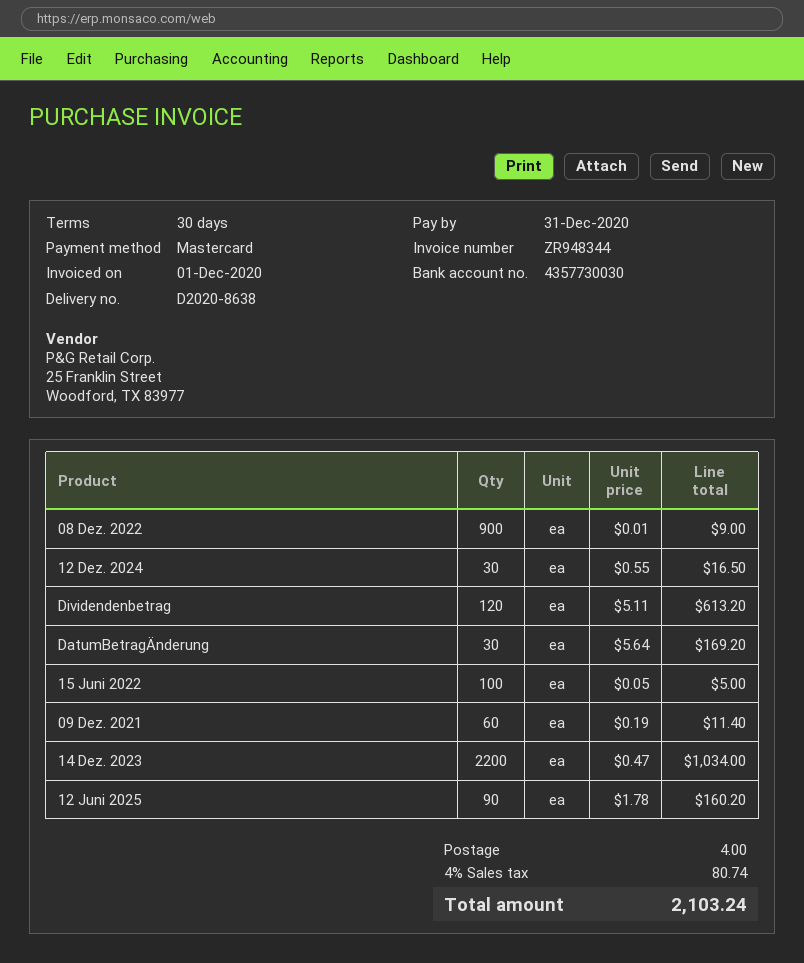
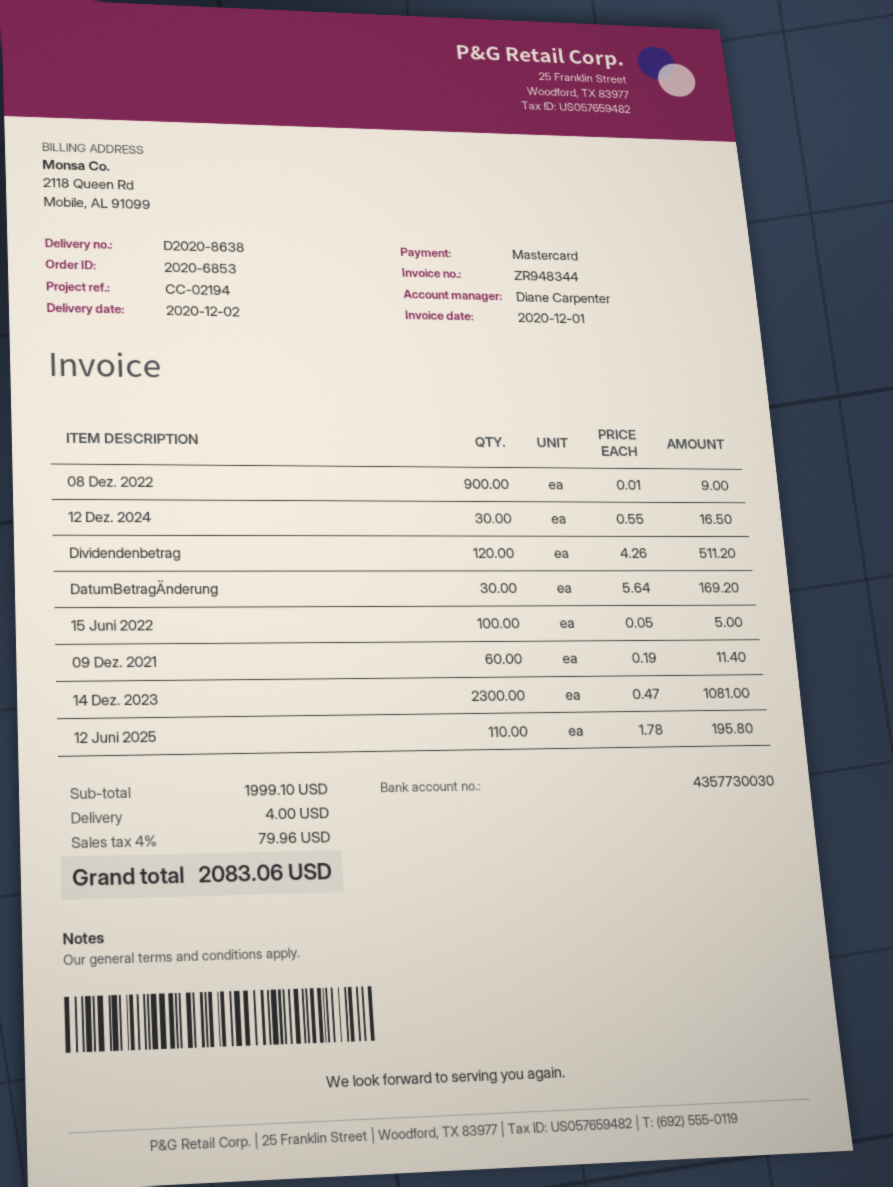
Dividendenbetrag: 120 x 5.11 = 613.20 -> 120 x 4.26 = 511.20
14 Dez. 2023: 2200 x 0.47 = 1034.00 -> 2300 x 0.47 = 1081.00
12 Juni 2025: 90 x 1.78 = 160.20 -> 110 x 1.78 = 195.80
tax: 4% = 80.74 -> 4% = 79.96
total: 2103.24 -> 2083.06

